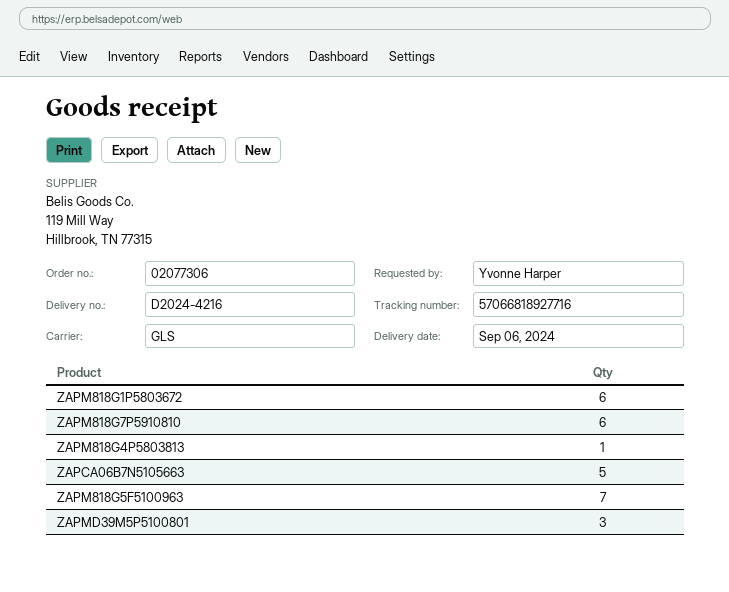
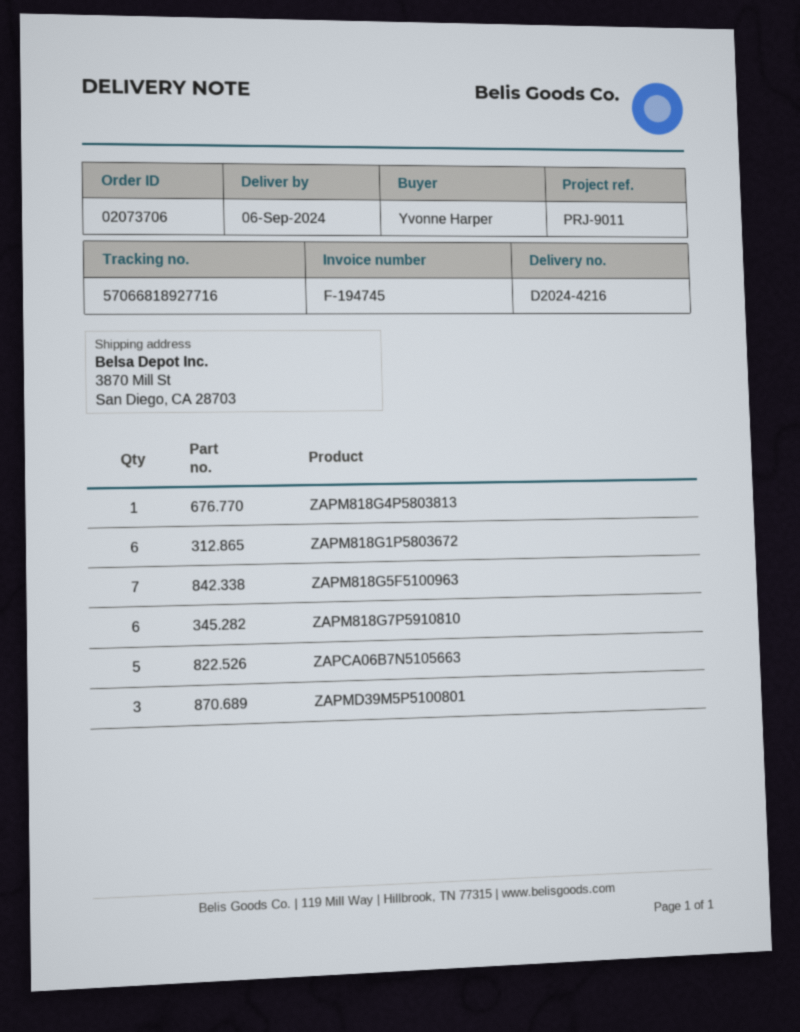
order number: 02077306 -> 02073706

